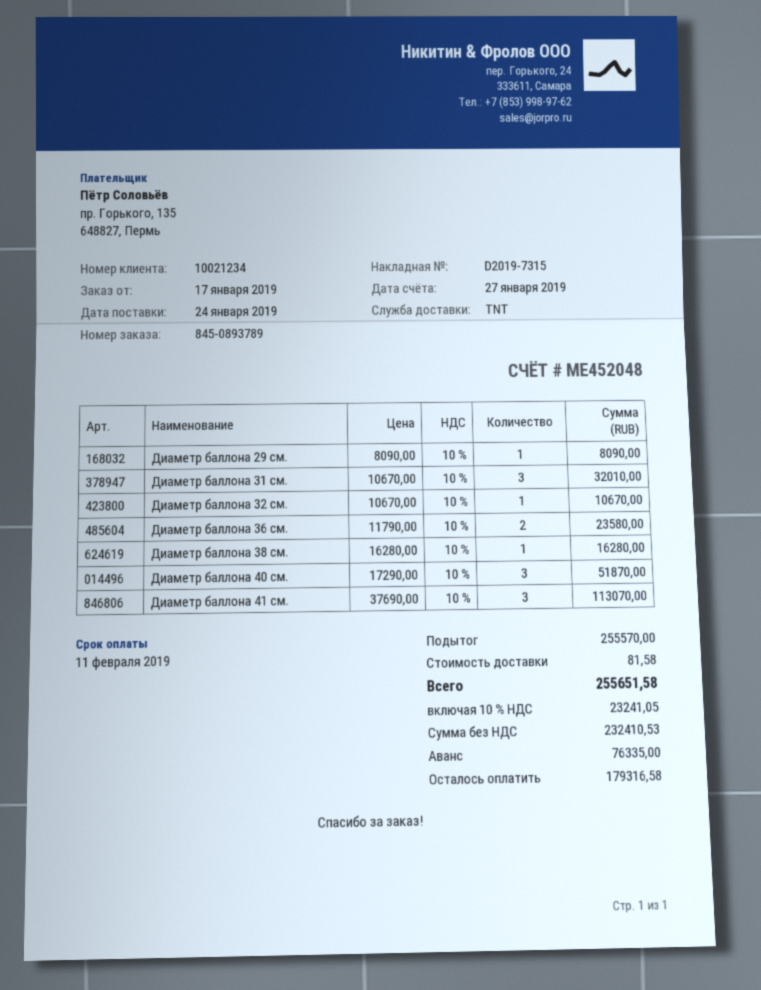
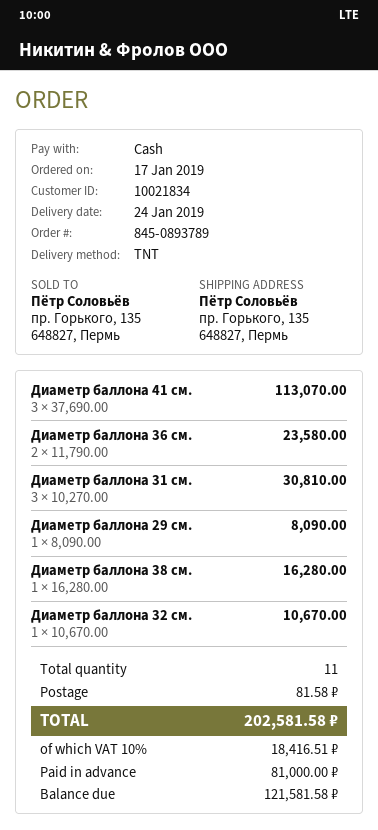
customer number: 10021234 -> 10021834
Диаметр баллона 31 см.: 3 x 10670.00 = 32010.00 -> 3 x 10270.00 = 30810.00
Диаметр баллона 40 см.: 3 x 17290.00 = 51870.00 -> none
tax: 10% = 23241.05 -> 10% = 18416.51
total: 255651.58 -> 202581.58
deposit: 76335.00 -> 81000.00
balance: 179316.58 -> 121581.58

